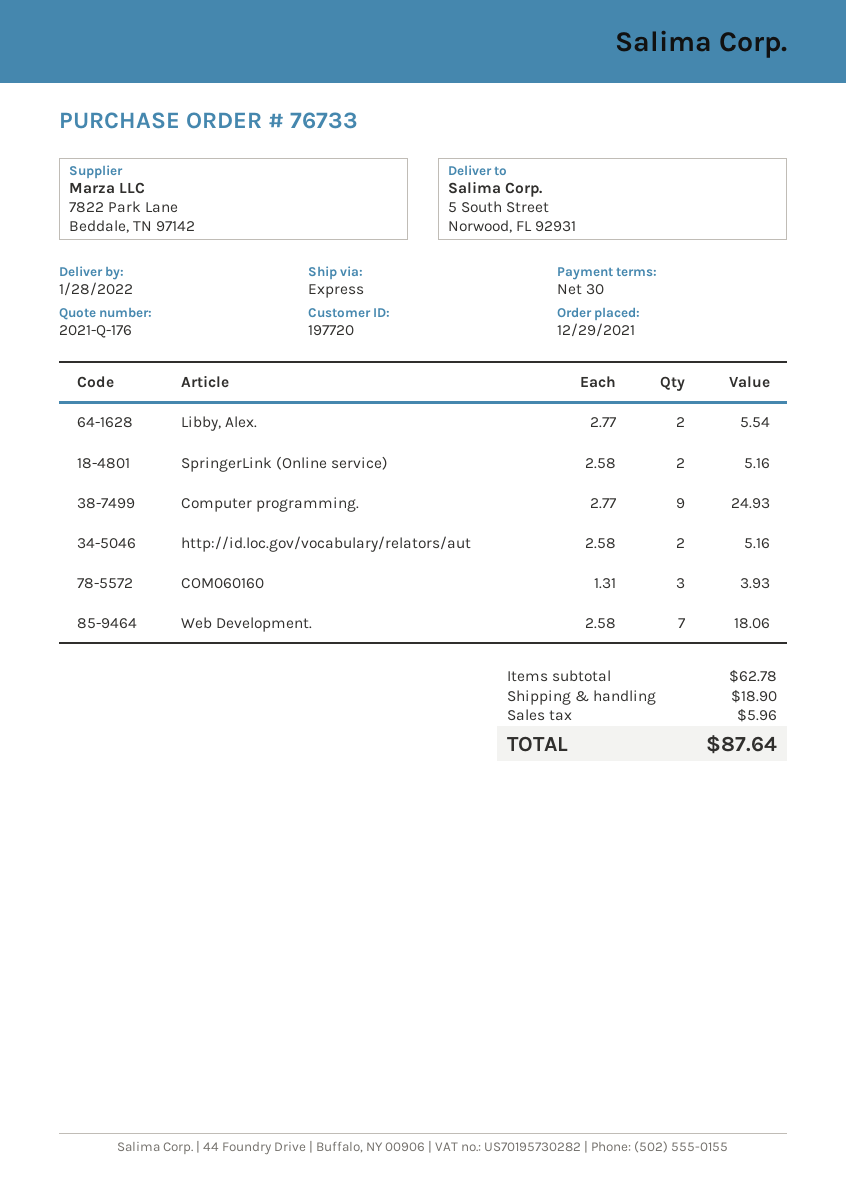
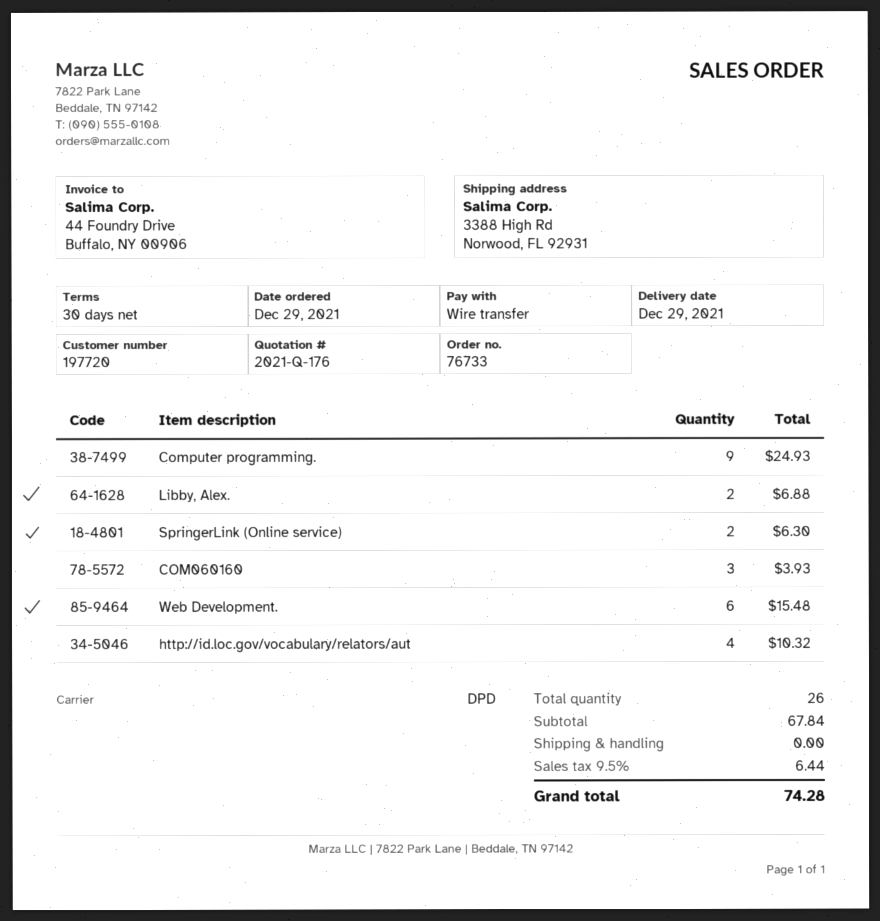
delivery date: 2022-01-28 -> 2021-12-29
shipping method: express -> DPD
ship to: 5 South Street, Norwood, FL 92931 -> 3388 High Rd, Norwood, FL 92931
Libby, Alex.: 2 for 5.54 -> 2 for 6.88
SpringerLink (Online service): 2 for 5.16 -> 2 for 6.30
http://id.loc.gov/vocabulary/relators/aut: 2 for 5.16 -> 4 for 10.32
Web Development.: 7 for 18.06 -> 6 for 15.48
subtotal: 62.78 -> 67.84
shipping: 18.90 -> 0.00
tax: 5.96 -> 6.44
total: 87.64 -> 74.28

